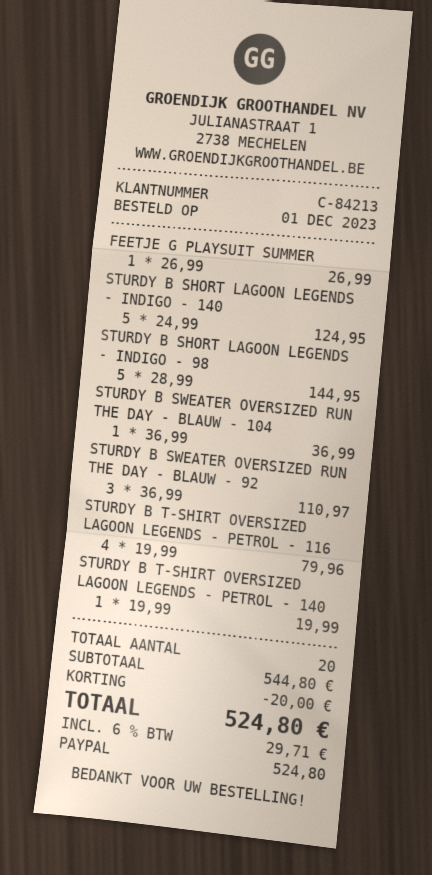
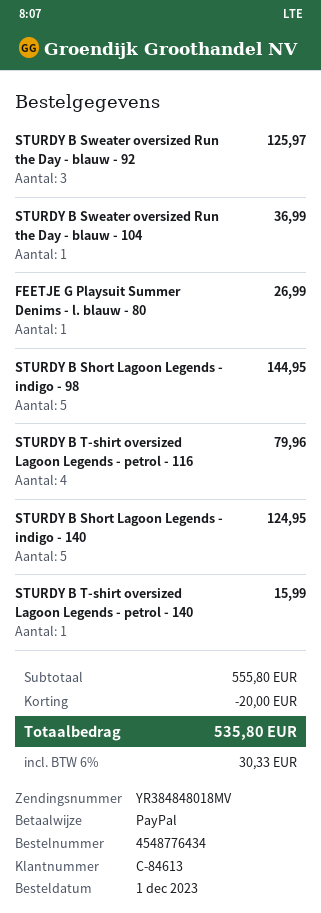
customer number: C-84213 -> C-84613
STURDY B SWEATER OVERSIZED RUN THE DAY - BLAUW - 92: 3 for 110.97 -> 3 for 125.97
STURDY B T-SHIRT OVERSIZED LAGOON LEGENDS - PETROL - 140: 1 for 19.99 -> 1 for 15.99
subtotal: 544.80 -> 555.80
tax: 6% = 29.71 -> 6% = 30.33
total: 524.80 -> 535.80

